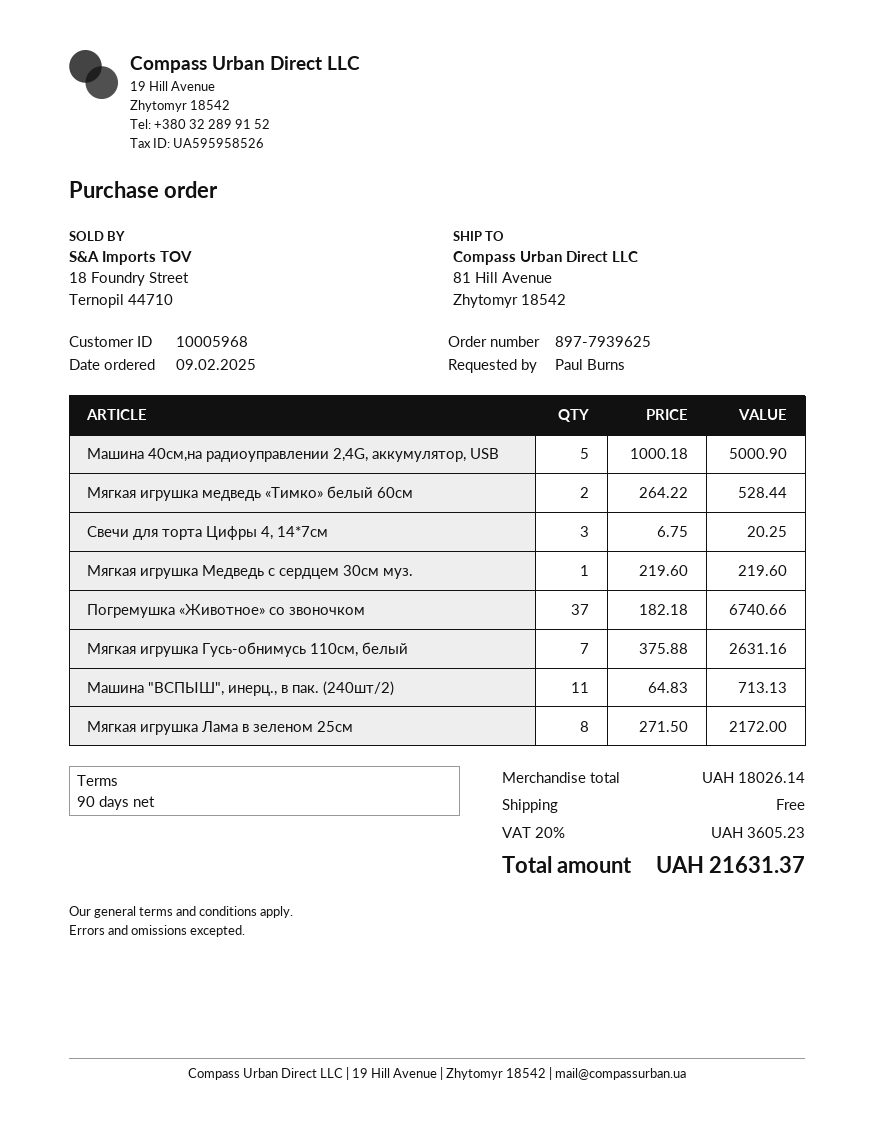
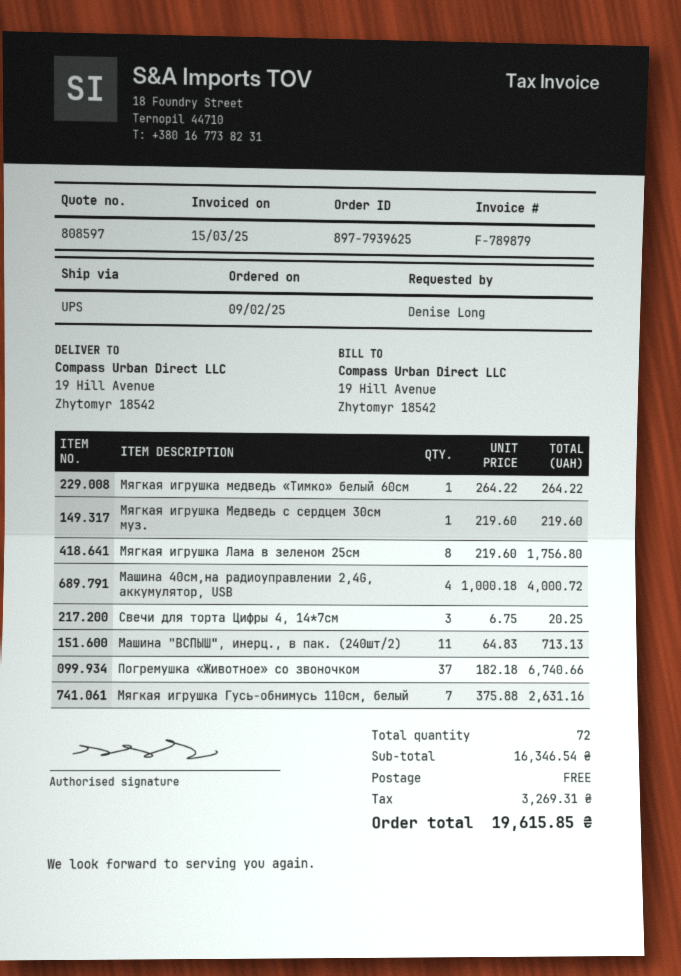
ordered by: Paul Burns -> Denise Long
ship to: 81 Hill Avenue, Zhytomyr 18542 -> 19 Hill Avenue, Zhytomyr 18542
Машина 40см,на радиоуправлении 2,4G, аккумулятор, USB: 5 x 1000.18 = 5000.90 -> 4 x 1000.18 = 4000.72
Мягкая игрушка медведь «Тимко» белый 60см: 2 x 264.22 = 528.44 -> 1 x 264.22 = 264.22
Мягкая игрушка Лама в зеленом 25см: 8 x 271.50 = 2172.00 -> 8 x 219.60 = 1756.80
subtotal: 18026.14 -> 16346.54
tax: 3605.23 -> 3269.31
total: 21631.37 -> 19615.85

